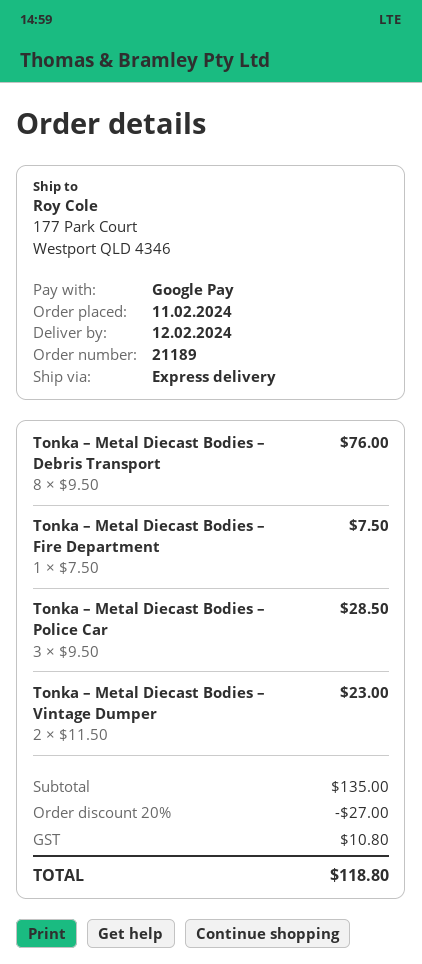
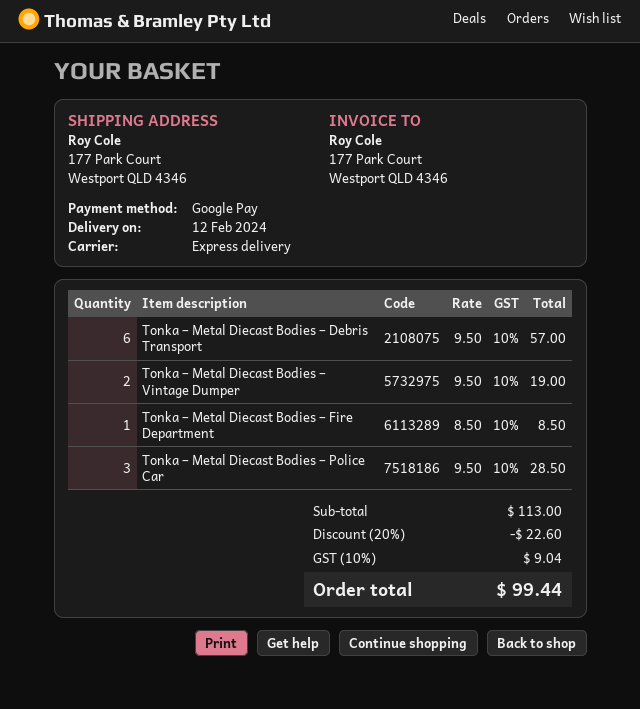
Tonka – Metal Diecast Bodies – Debris Transport: 8 x 9.50 = 76.00 -> 6 x 9.50 = 57.00
Tonka – Metal Diecast Bodies – Fire Department: 1 x 7.50 = 7.50 -> 1 x 8.50 = 8.50
Tonka – Metal Diecast Bodies – Vintage Dumper: 2 x 11.50 = 23.00 -> 2 x 9.50 = 19.00
subtotal: 135.00 -> 113.00
discount: 20% = 27.00 -> 20% = 22.60
tax: 10.80 -> 9.04
total: 118.80 -> 99.44

